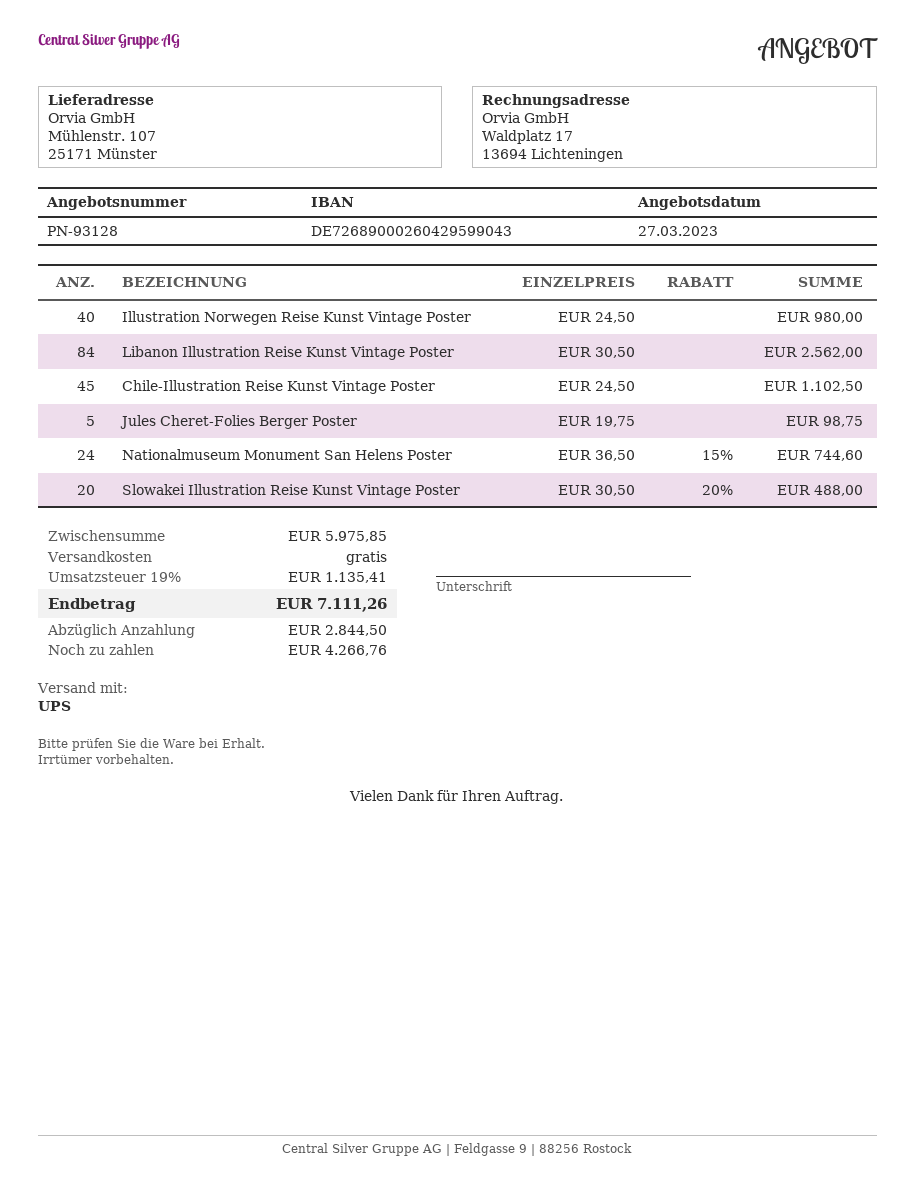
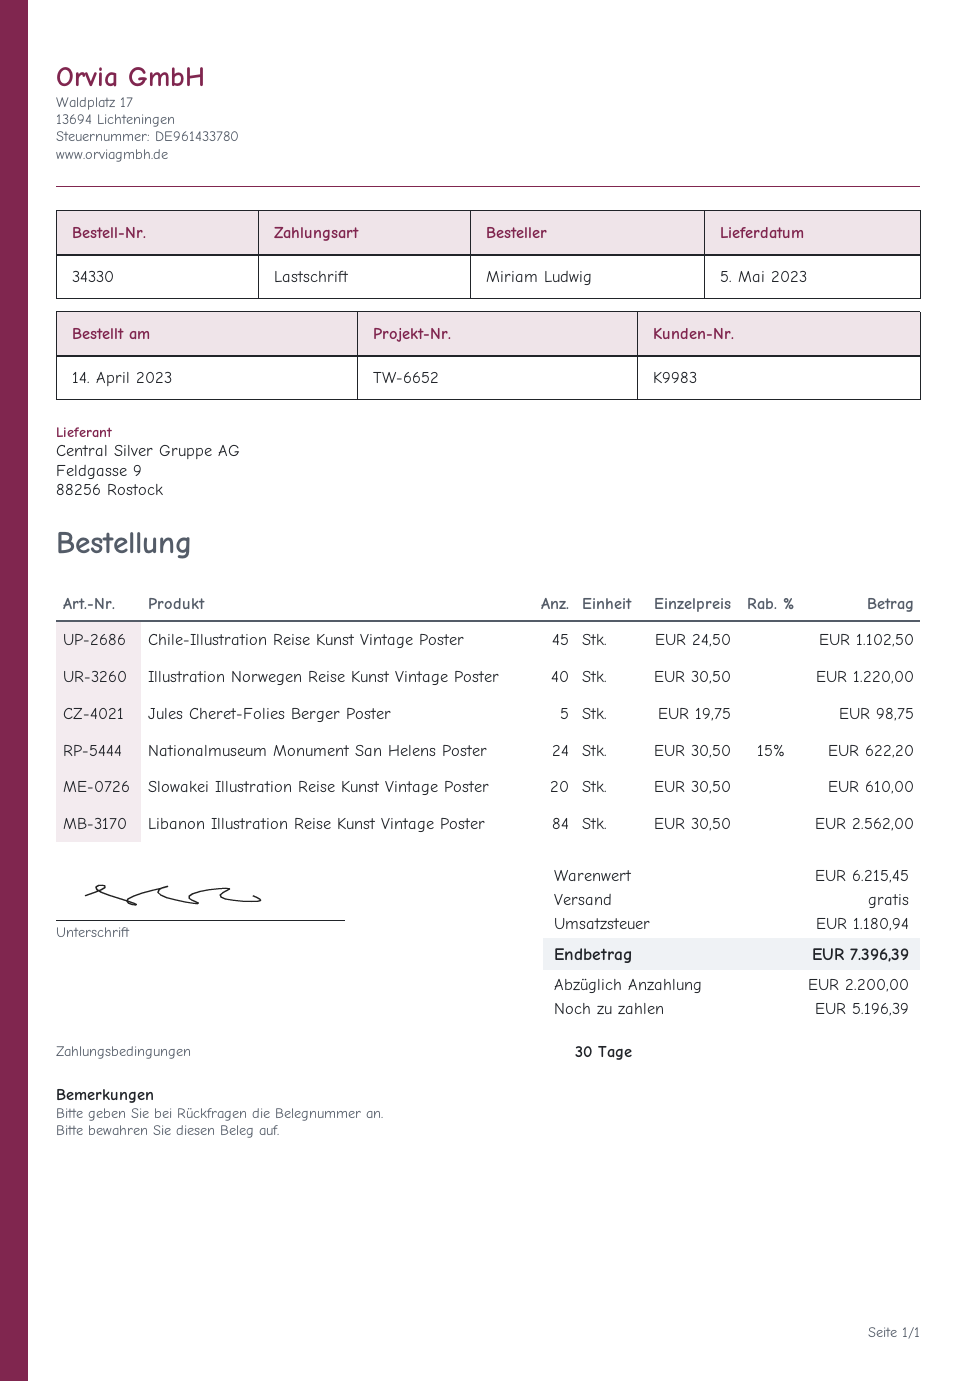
Illustration Norwegen Reise Kunst Vintage Poster: 40 x 24.50 = 980.00 -> 40 x 30.50 = 1220.00
Nationalmuseum Monument San Helens Poster: 24 x 36.50 - 15% = 744.60 -> 24 x 30.50 - 15% = 622.20
Slowakei Illustration Reise Kunst Vintage Poster: 20 x 30.50 - 20% = 488.00 -> 20 x 30.50 = 610.00
subtotal: 5975.85 -> 6215.45
tax: 1135.41 -> 1180.94
total: 7111.26 -> 7396.39
deposit: 2844.50 -> 2200.00
balance: 4266.76 -> 5196.39

